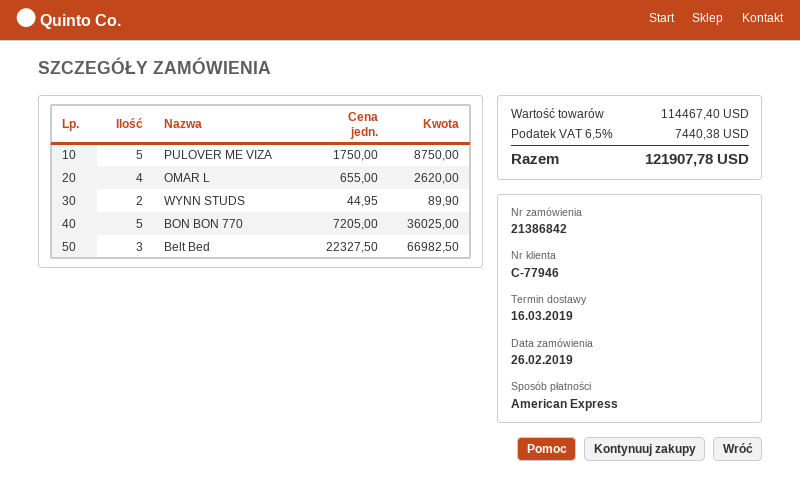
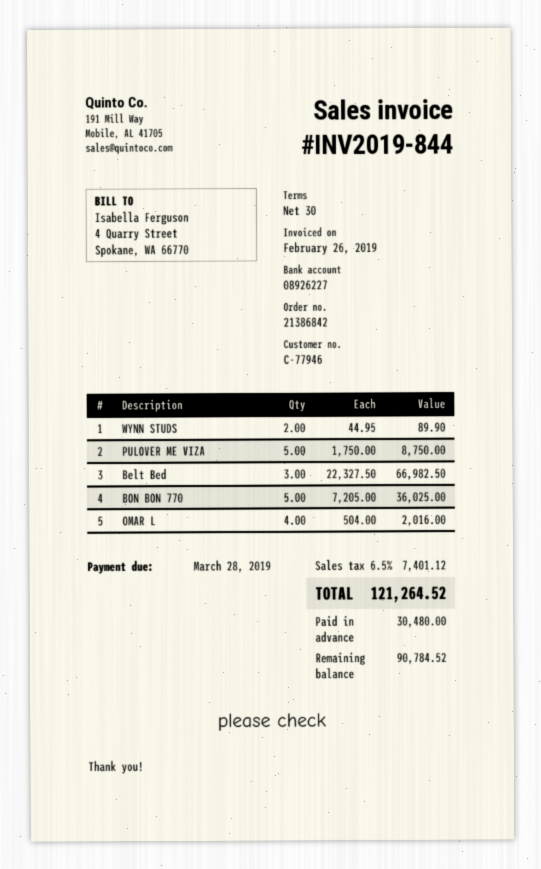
OMAR L: 4 x 655.00 = 2620.00 -> 4 x 504.00 = 2016.00
tax: 6.5% = 7440.38 -> 6.5% = 7401.12
total: 121907.78 -> 121264.52

